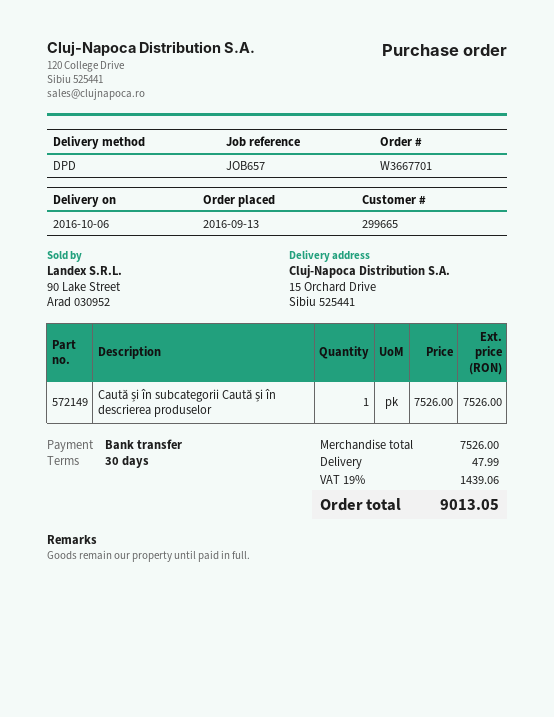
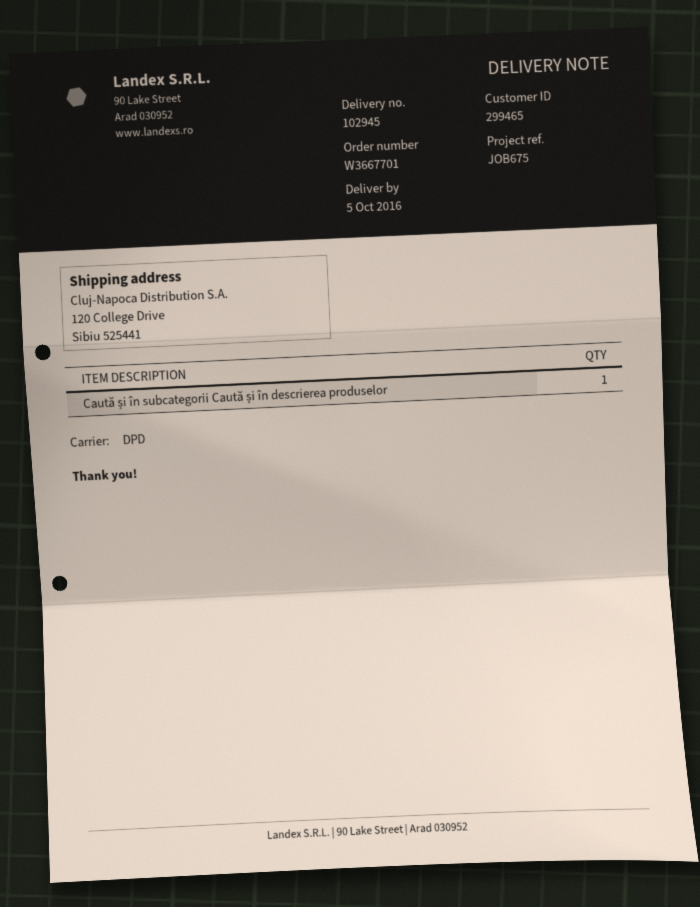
delivery date: 2016-10-06 -> 2016-10-05
customer number: 299665 -> 299465
reference: JOB657 -> JOB675
ship to: 15 Orchard Drive, Sibiu 525441 -> 120 College Drive, Sibiu 525441

